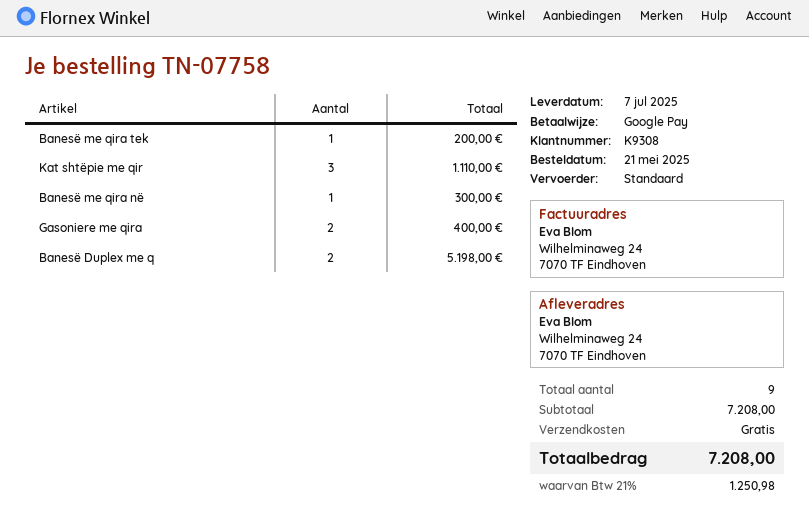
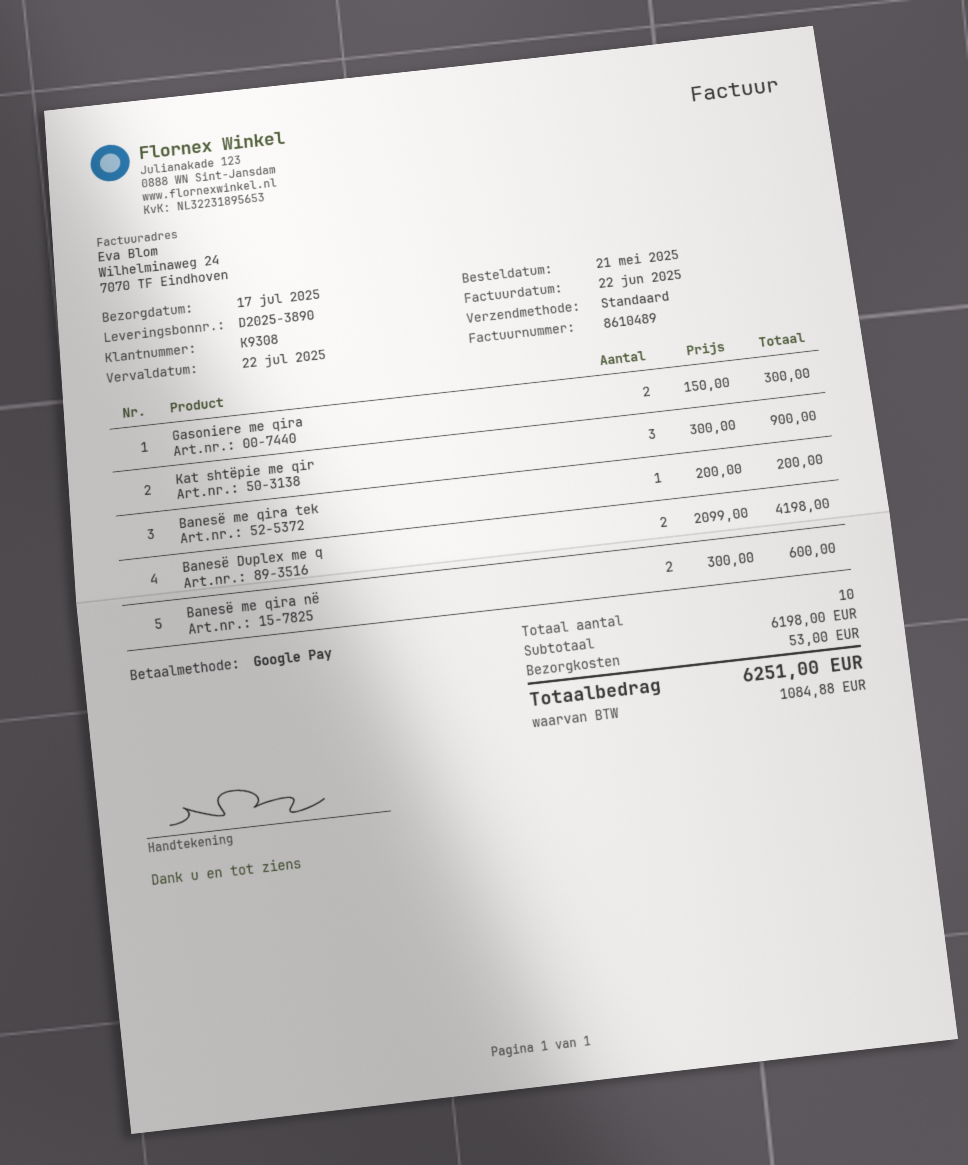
delivery date: 2025-07-07 -> 2025-07-17
Kat shtëpie me qir: 3 for 1110.00 -> 3 for 900.00
Banesë me qira në: 1 for 300.00 -> 2 for 600.00
Gasoniere me qira: 2 for 400.00 -> 2 for 300.00
Banesë Duplex me q: 2 for 5198.00 -> 2 for 4198.00
total quantity: 9 -> 10
subtotal: 7208.00 -> 6198.00
shipping: 0.00 -> 53.00
tax: 1250.98 -> 1084.88
total: 7208.00 -> 6251.00

